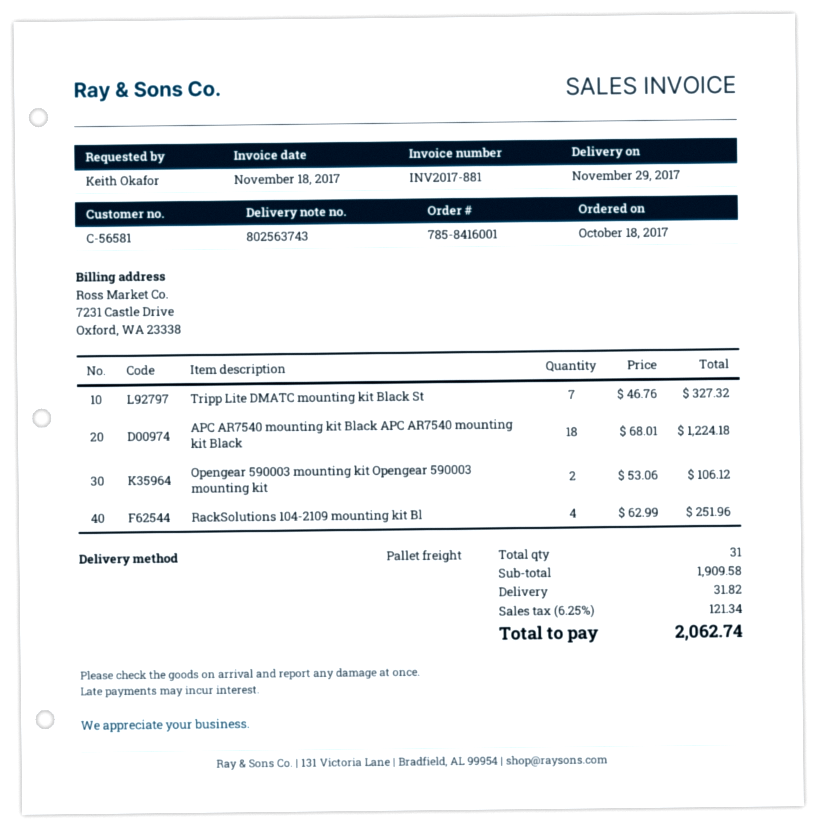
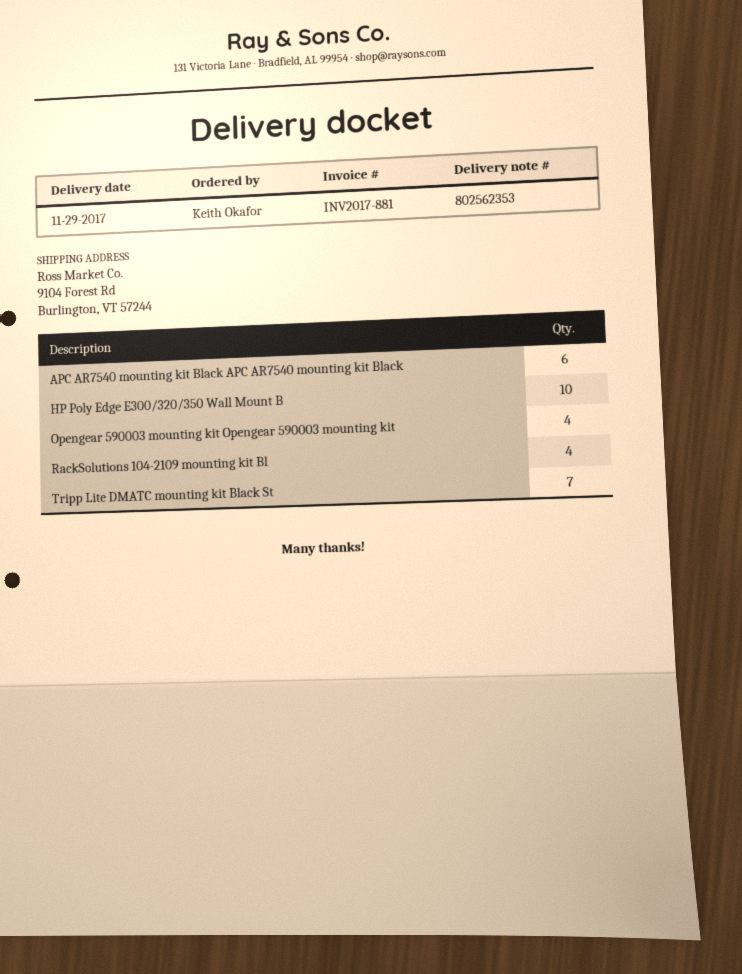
delivery note number: 802563743 -> 802562353
APC AR7540 mounting kit Black APC AR7540 mounting kit Black: 18 -> 6
Opengear 590003 mounting kit Opengear 590003 mounting kit: 2 -> 4
HP Poly Edge E300/320/350 Wall Mount B: none -> 10

